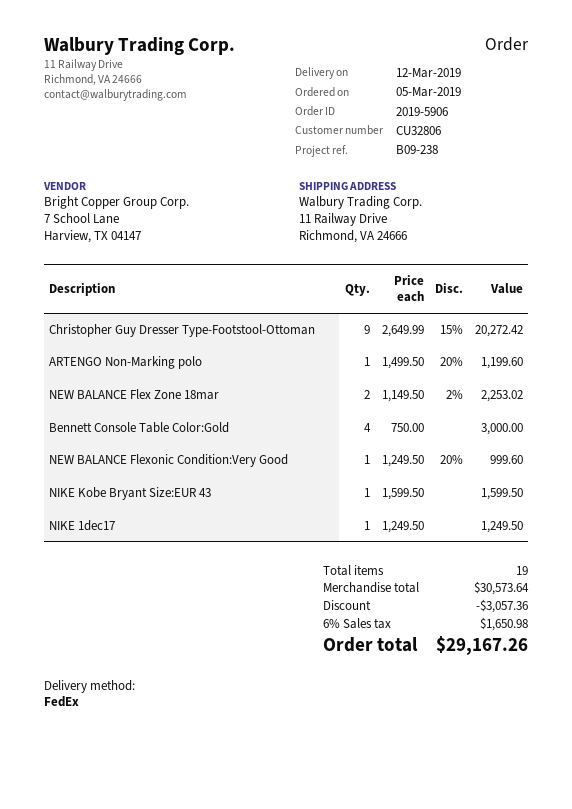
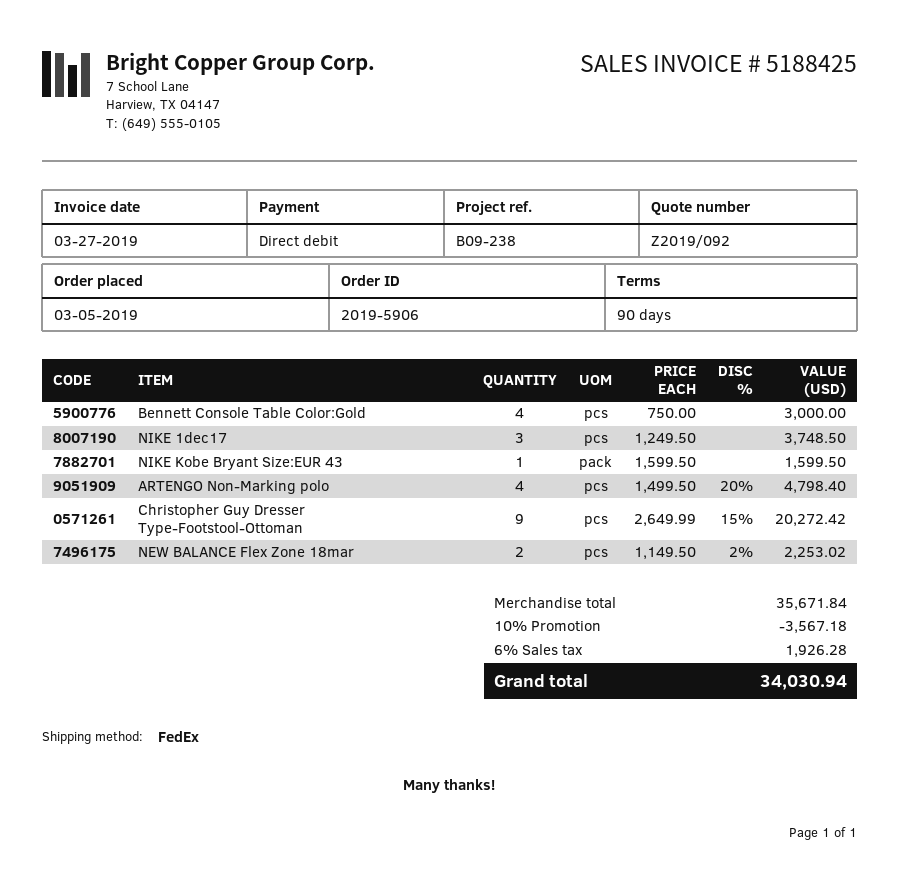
ARTENGO Non-Marking polo: 1 x 1499.50 - 20% = 1199.60 -> 4 x 1499.50 - 20% = 4798.40
NEW BALANCE Flexonic Condition:Very Good: 1 x 1249.50 - 20% = 999.60 -> none
NIKE 1dec17: 1 x 1249.50 = 1249.50 -> 3 x 1249.50 = 3748.50
subtotal: 30573.64 -> 35671.84
discount: 3057.36 -> 3567.18
tax: 6% = 1650.98 -> 6% = 1926.28
total: 29167.26 -> 34030.94

